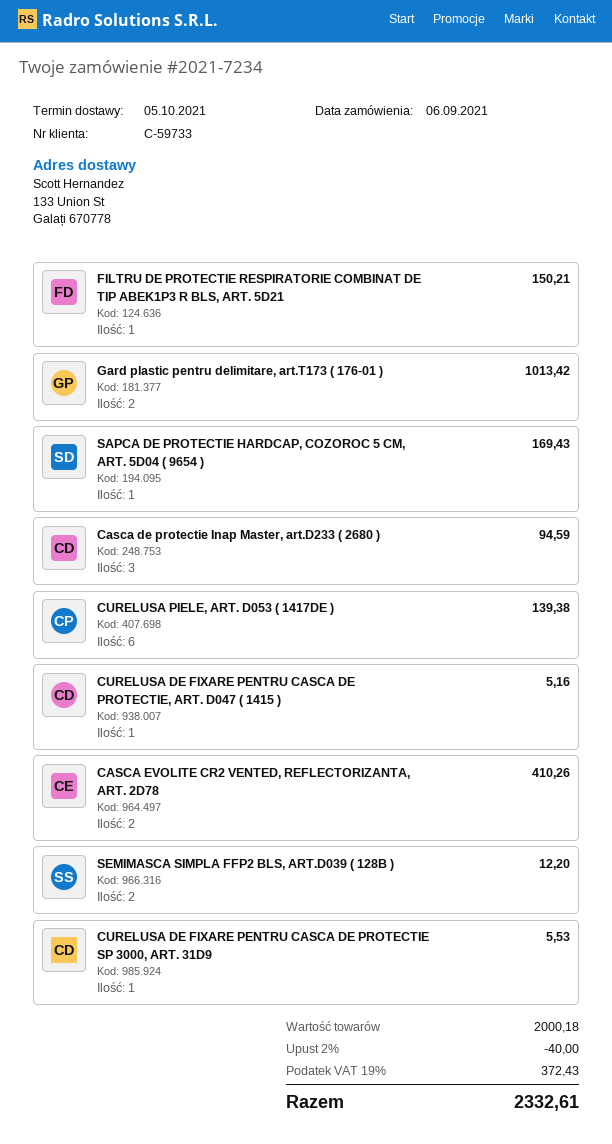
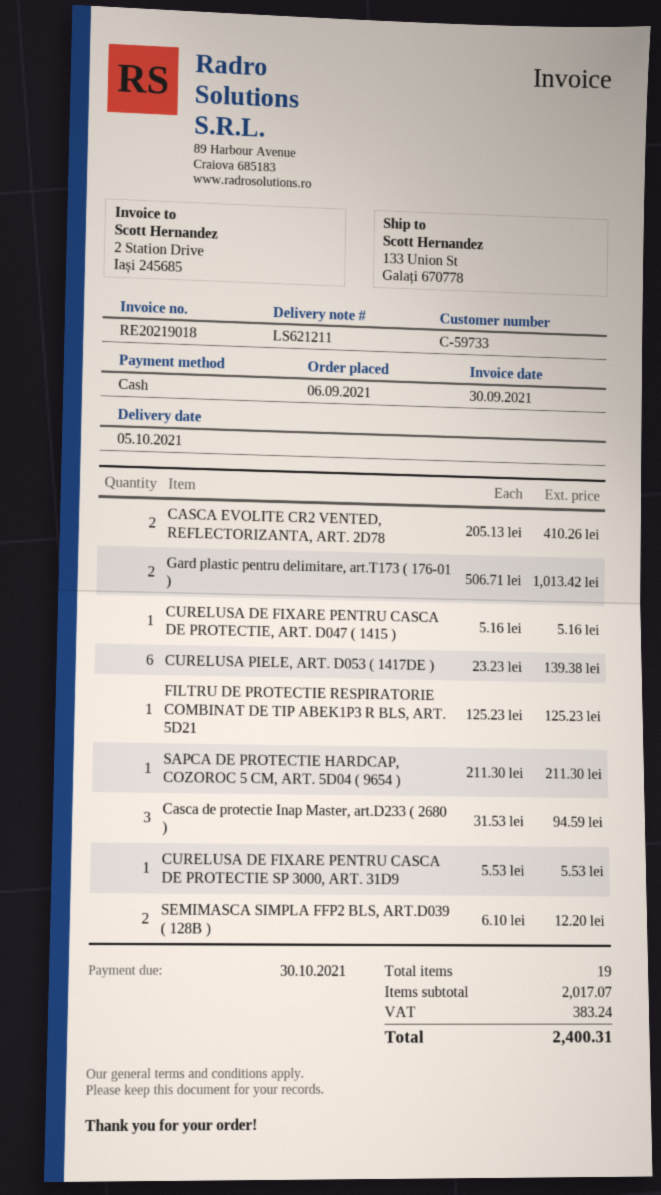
FILTRU DE PROTECTIE RESPIRATORIE COMBINAT DE TIP ABEK1P3 R BLS, ART. 5D21: 1 for 150.21 -> 1 for 125.23
SAPCA DE PROTECTIE HARDCAP, COZOROC 5 CM, ART. 5D04 ( 9654 ): 1 for 169.43 -> 1 for 211.30
subtotal: 2000.18 -> 2017.07
discount: 2% = 40.00 -> none
tax: 372.43 -> 383.24
total: 2332.61 -> 2400.31

